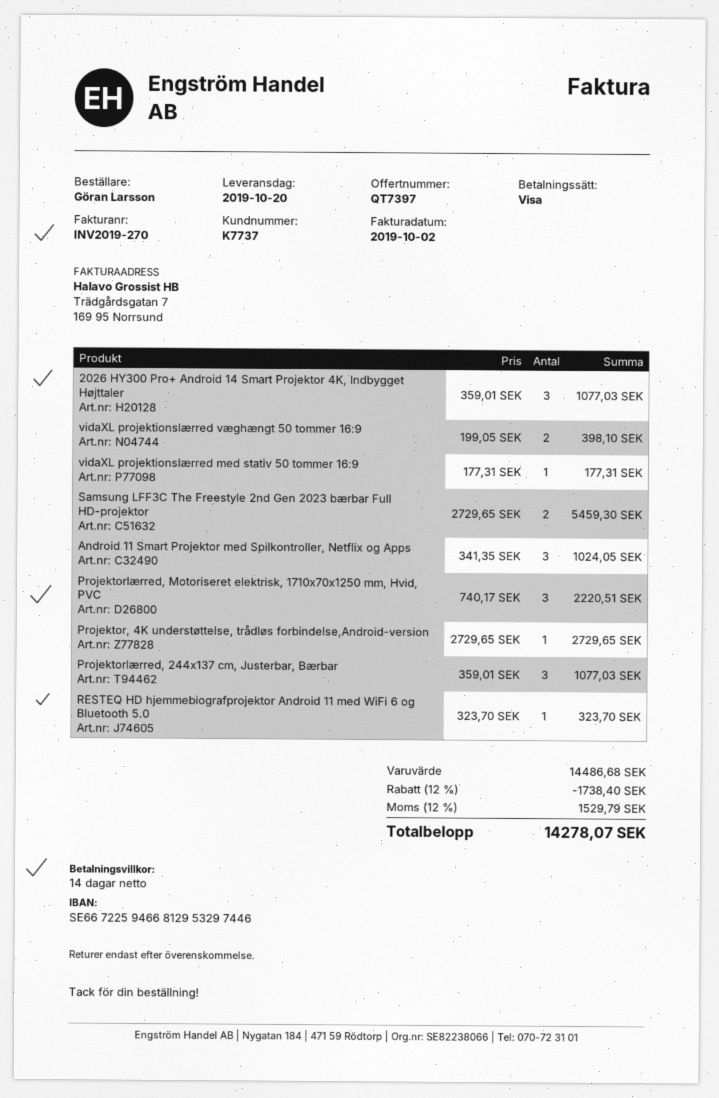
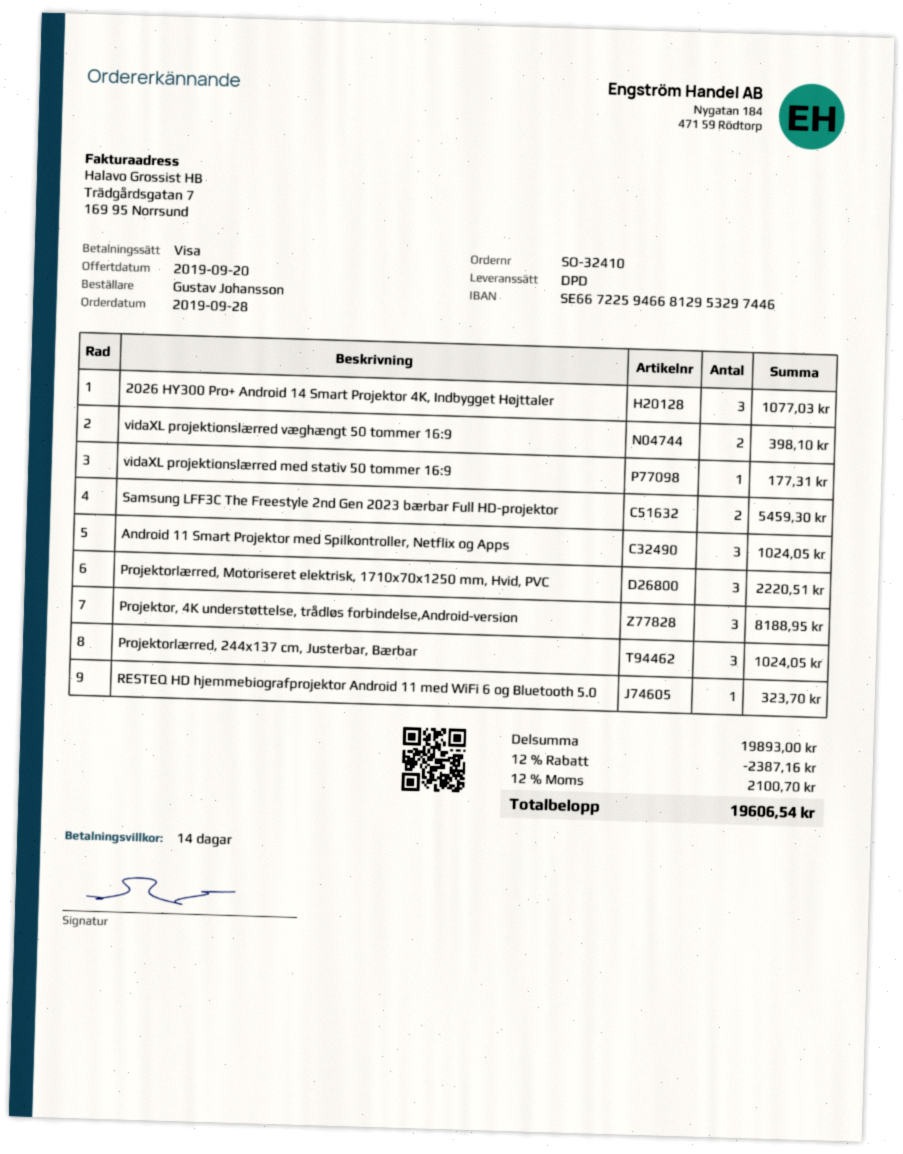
ordered by: Göran Larsson -> Gustav Johansson
Projektor, 4K understøttelse, trådløs forbindelse,Android-version: 1 for 2729.65 -> 3 for 8188.95
Projektorlærred, 244x137 cm, Justerbar, Bærbar: 3 for 1077.03 -> 3 for 1024.05
subtotal: 14486.68 -> 19893.00
discount: 12% = 1738.40 -> 12% = 2387.16
tax: 12% = 1529.79 -> 12% = 2100.70
total: 14278.07 -> 19606.54

